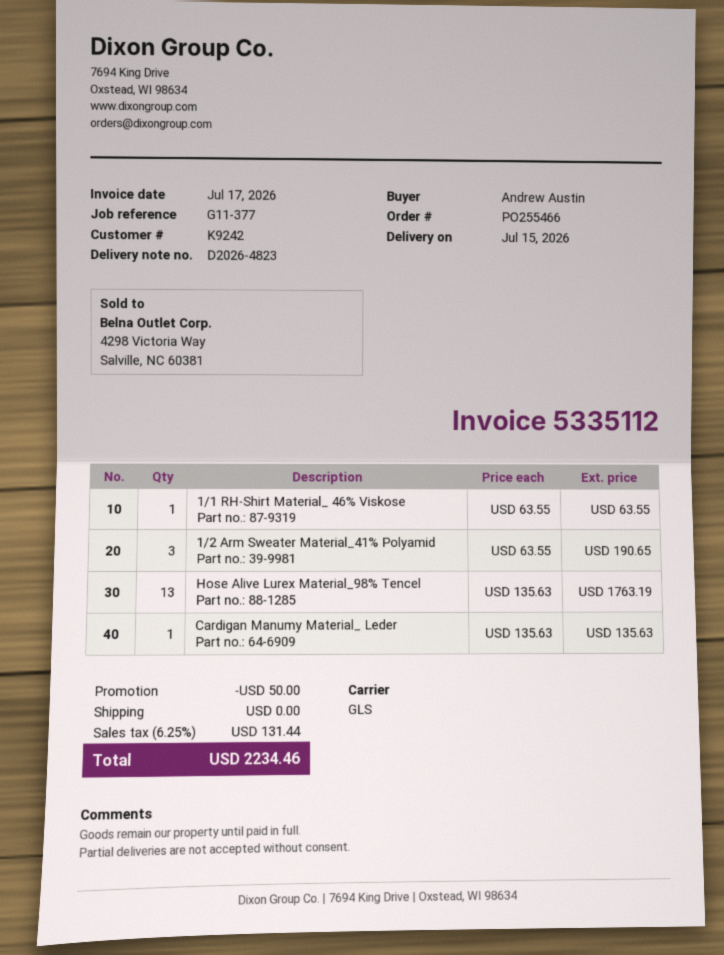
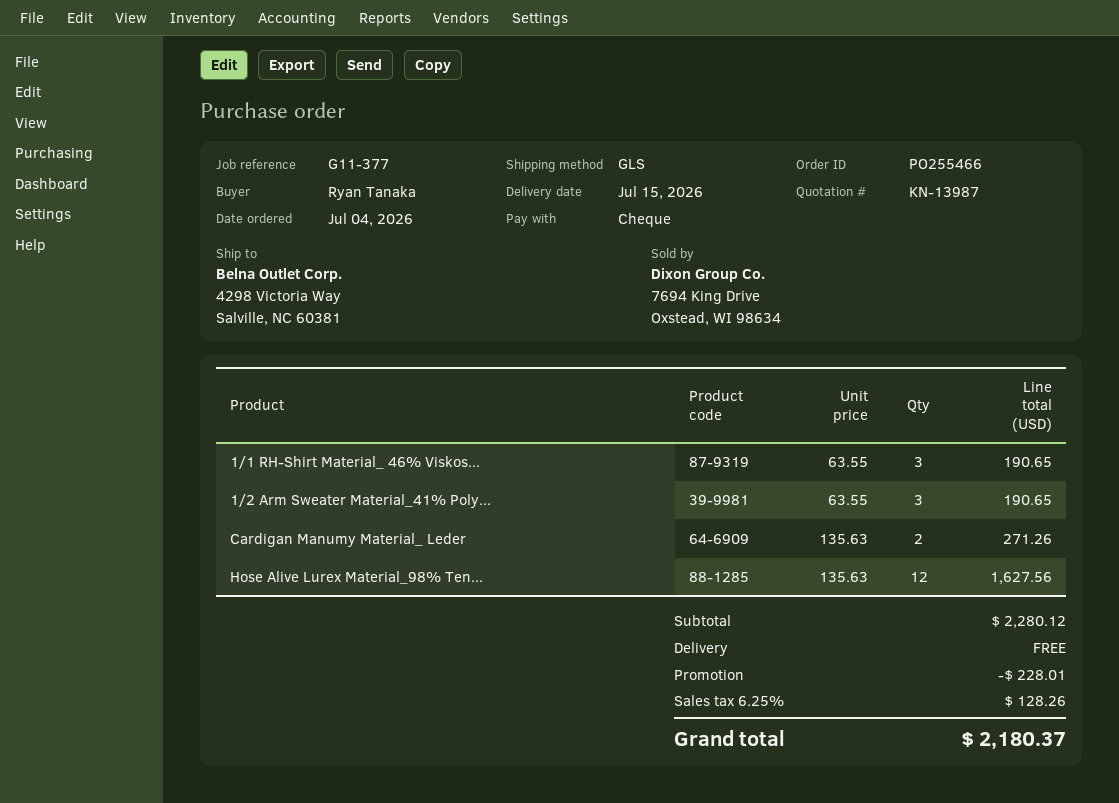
ordered by: Andrew Austin -> Ryan Tanaka
1/1 RH-Shirt Material_ 46% Viskose: 1 x 63.55 = 63.55 -> 3 x 63.55 = 190.65
Hose Alive Lurex Material_98% Tencel: 13 x 135.63 = 1763.19 -> 12 x 135.63 = 1627.56
Cardigan Manumy Material_ Leder: 1 x 135.63 = 135.63 -> 2 x 135.63 = 271.26
discount: 50.00 -> 228.01
tax: 6.25% = 131.44 -> 6.25% = 128.26
total: 2234.46 -> 2180.37

